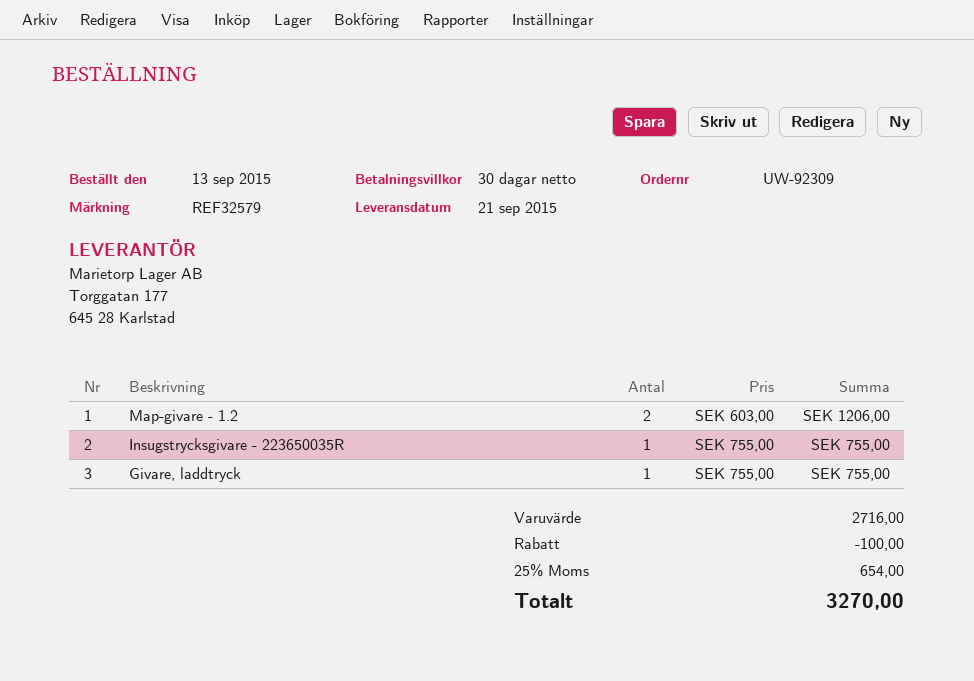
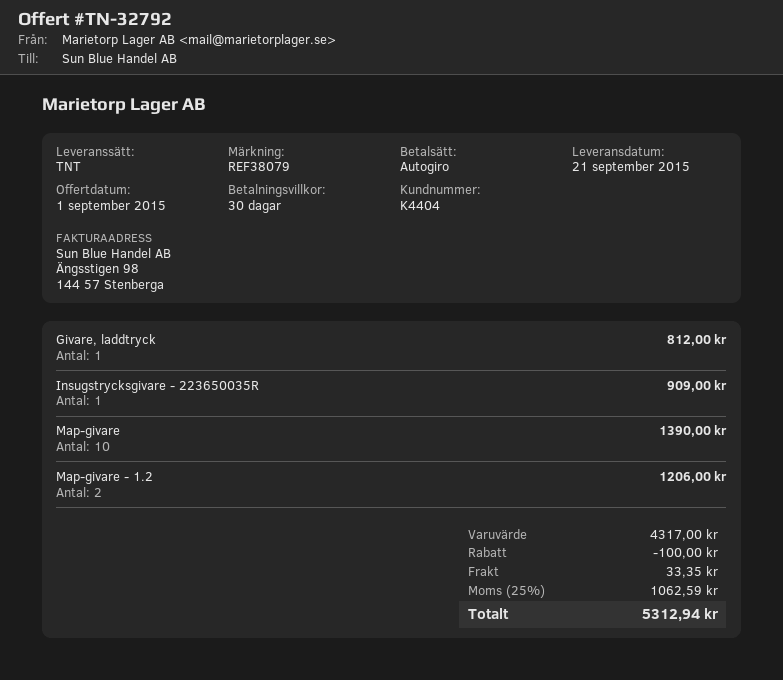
reference: REF32579 -> REF38079
Insugstrycksgivare - 223650035R: 1 for 755.00 -> 1 for 909.00
Givare, laddtryck: 1 for 755.00 -> 1 for 812.00
Map-givare: none -> 10 for 1390.00
subtotal: 2716.00 -> 4317.00
shipping: none -> 33.35
tax: 25% = 654.00 -> 25% = 1062.59
total: 3270.00 -> 5312.94

